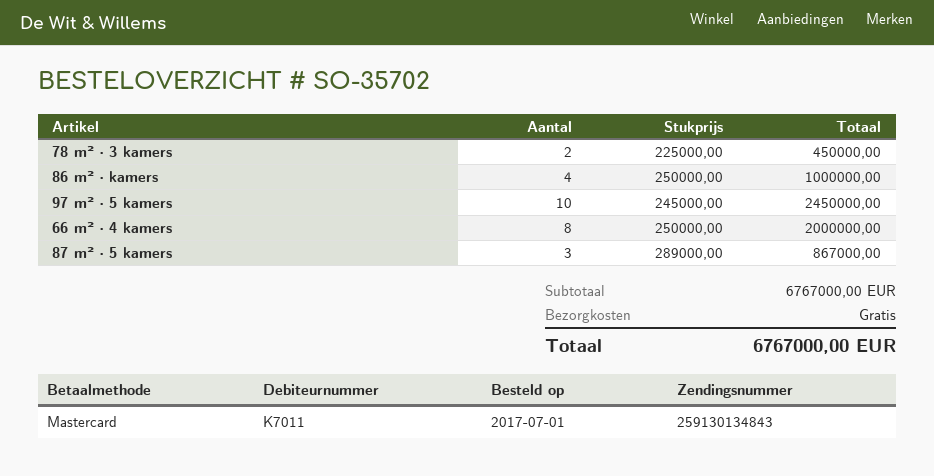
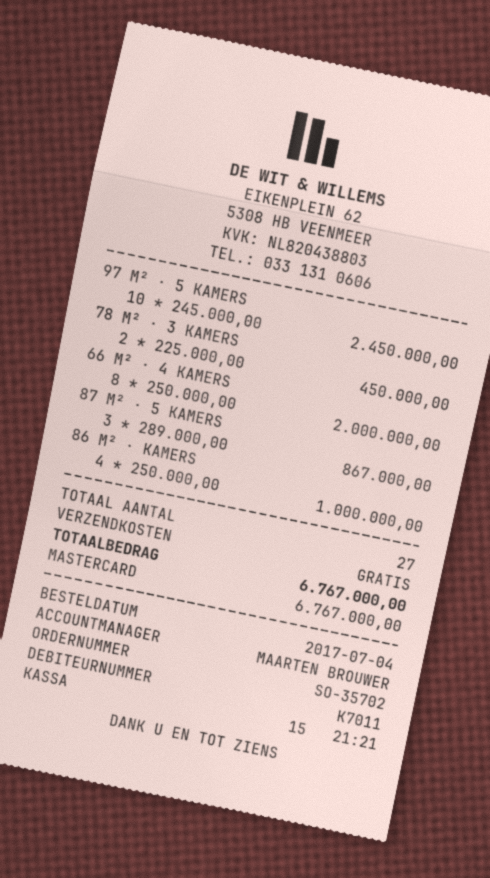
order date: 2017-07-01 -> 2017-07-04

